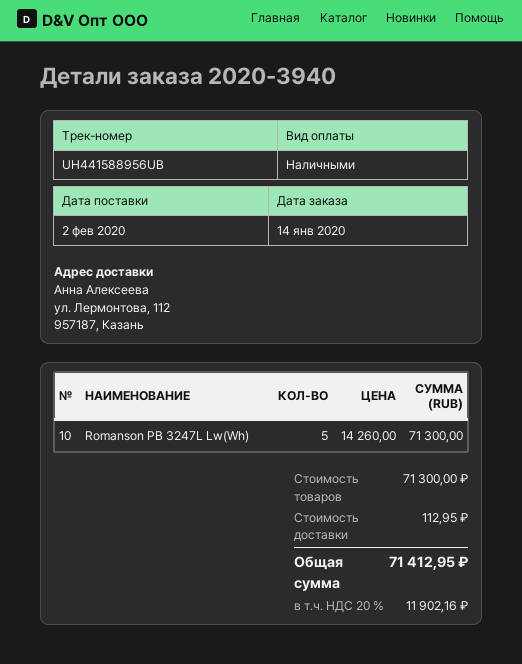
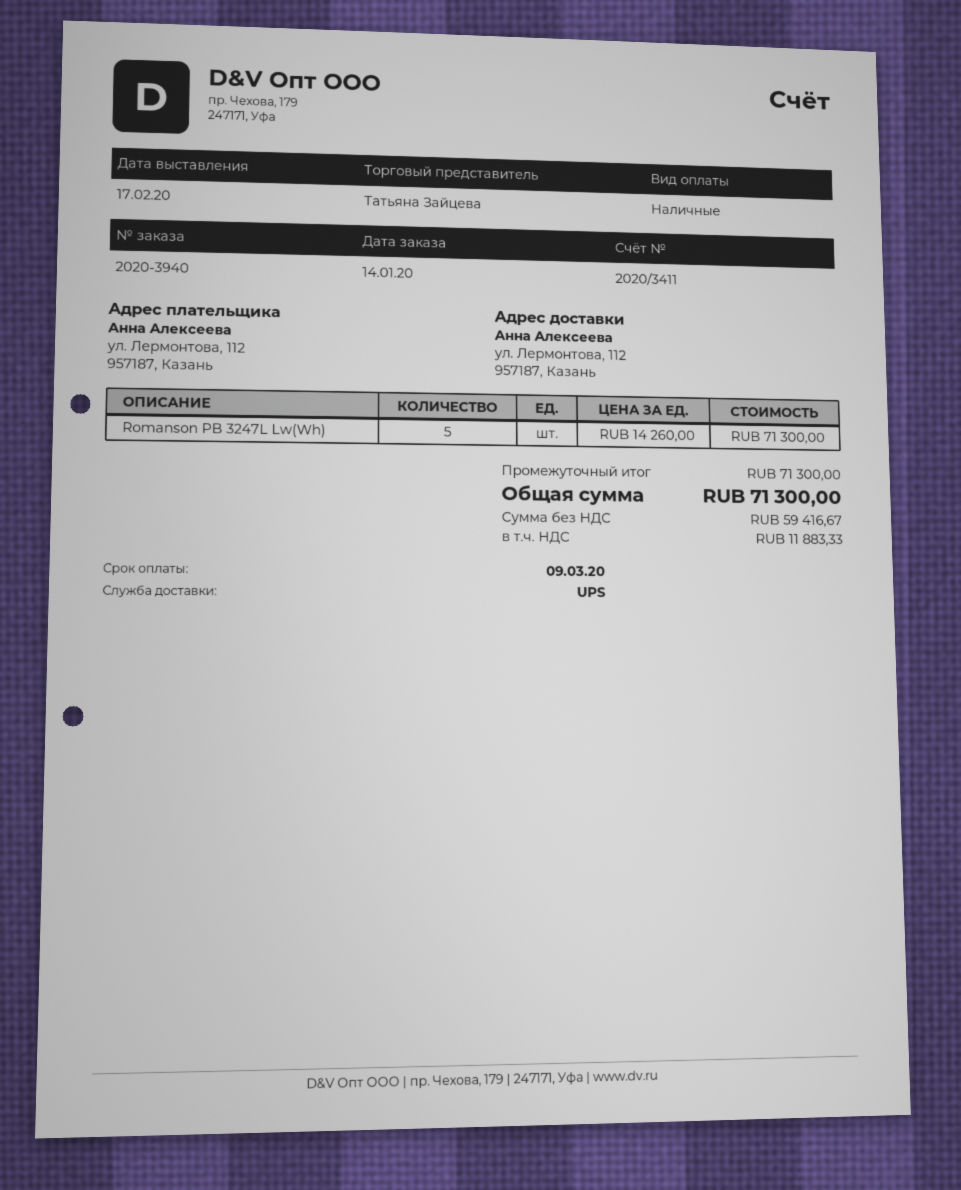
shipping: 112.95 -> none
tax: 11902.16 -> 11883.33
total: 71412.95 -> 71300.00

